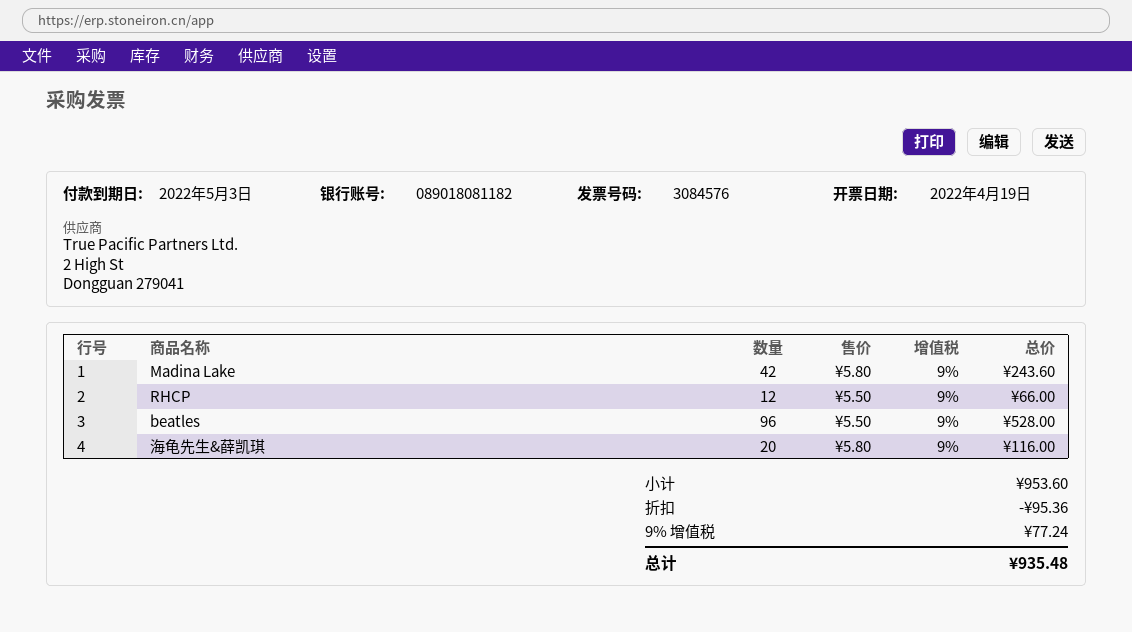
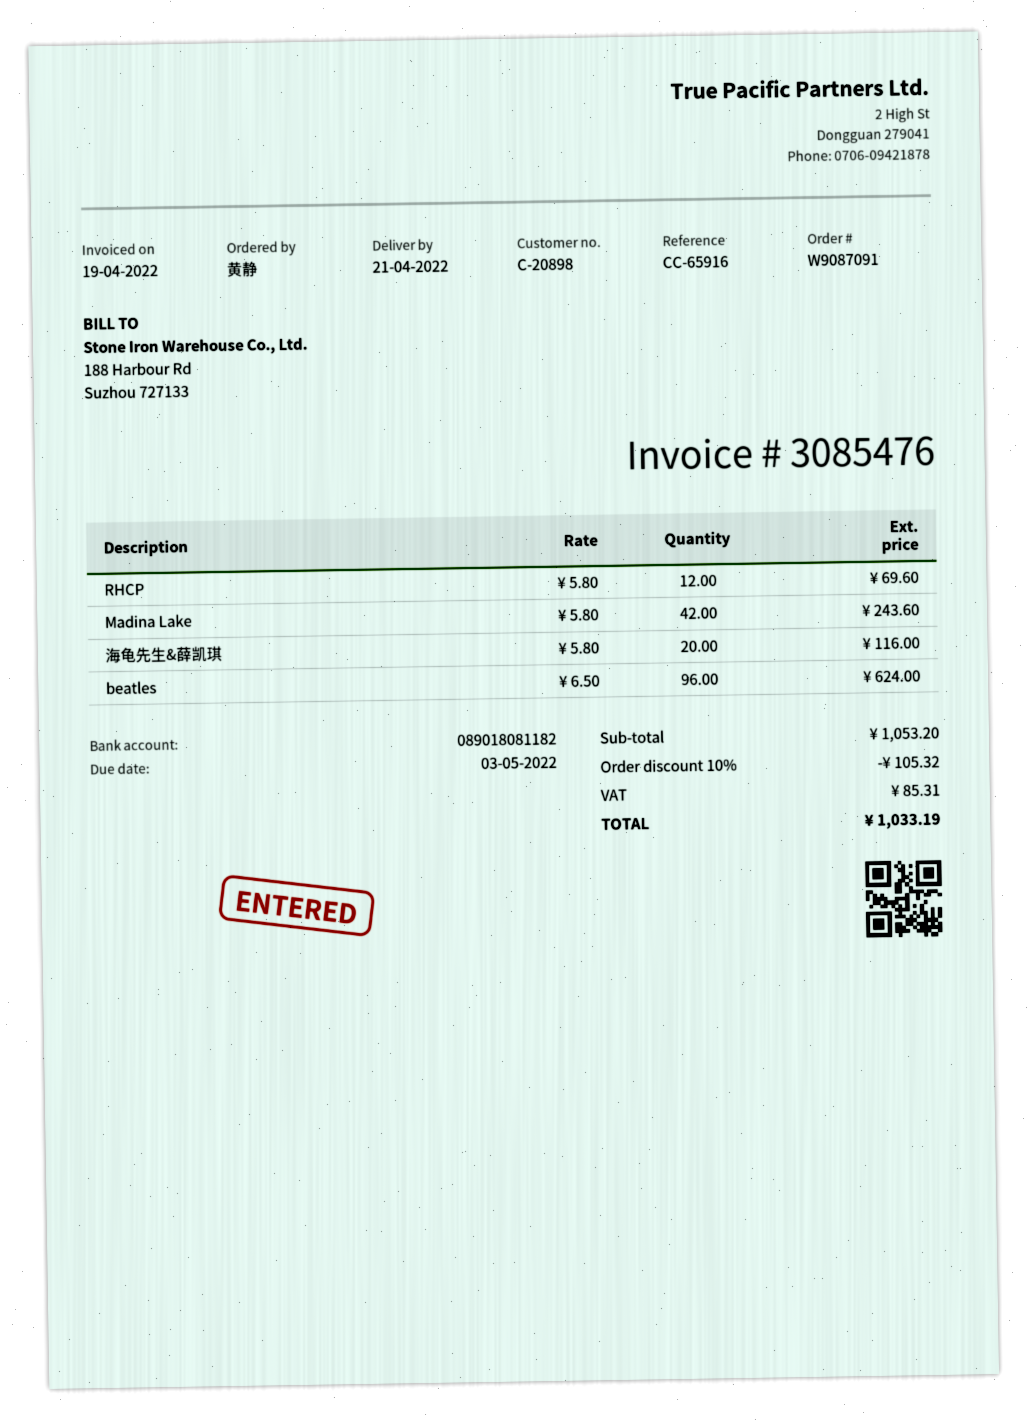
invoice number: 3084576 -> 3085476
RHCP: 12 x 5.50 = 66.00 -> 12 x 5.80 = 69.60
beatles: 96 x 5.50 = 528.00 -> 96 x 6.50 = 624.00
subtotal: 953.60 -> 1053.20
discount: 95.36 -> 105.32
tax: 77.24 -> 85.31
total: 935.48 -> 1033.19

